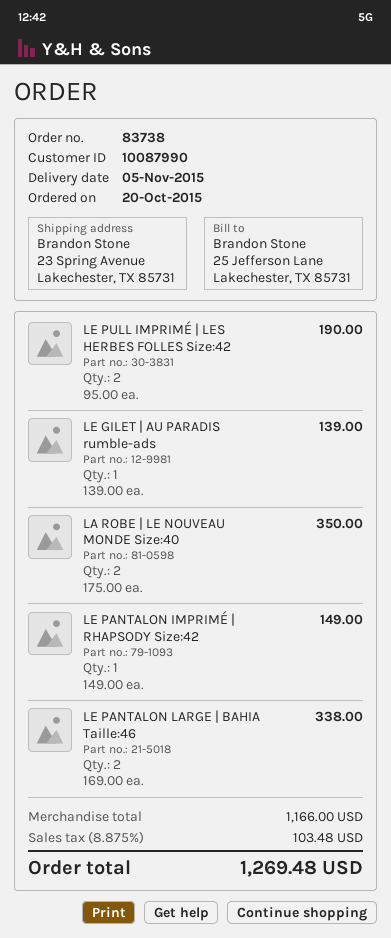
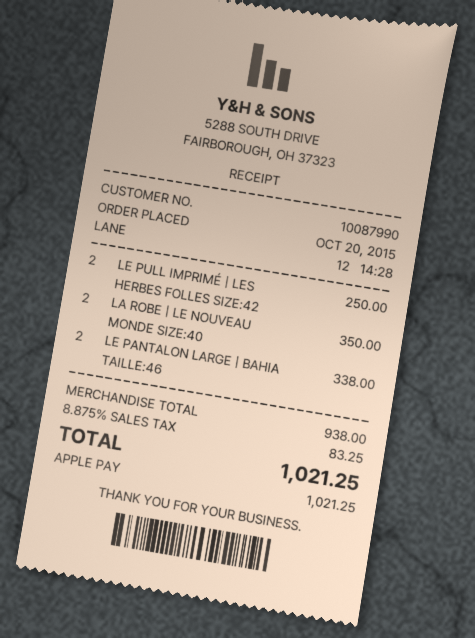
LE PULL IMPRIMÉ | LES HERBES FOLLES Size:42: 2 for 190.00 -> 2 for 250.00
LE GILET | AU PARADIS rumble-ads: 1 for 139.00 -> none
LE PANTALON IMPRIMÉ | RHAPSODY Size:42: 1 for 149.00 -> none
subtotal: 1166.00 -> 938.00
tax: 8.875% = 103.48 -> 8.875% = 83.25
total: 1269.48 -> 1021.25

